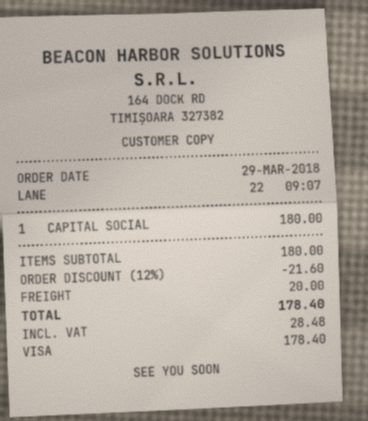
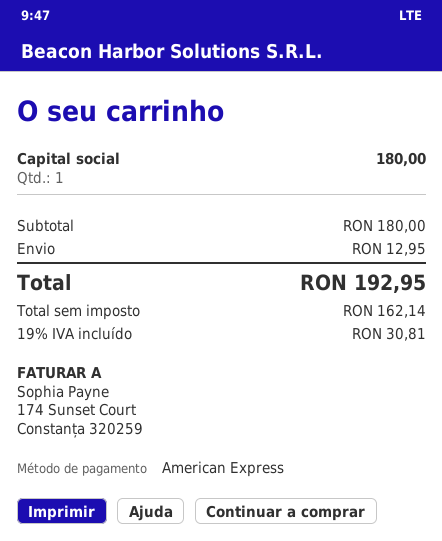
payment method: Visa -> American Express
discount: 12% = 21.60 -> none
shipping: 20.00 -> 12.95
tax: 28.48 -> 30.81
total: 178.40 -> 192.95

